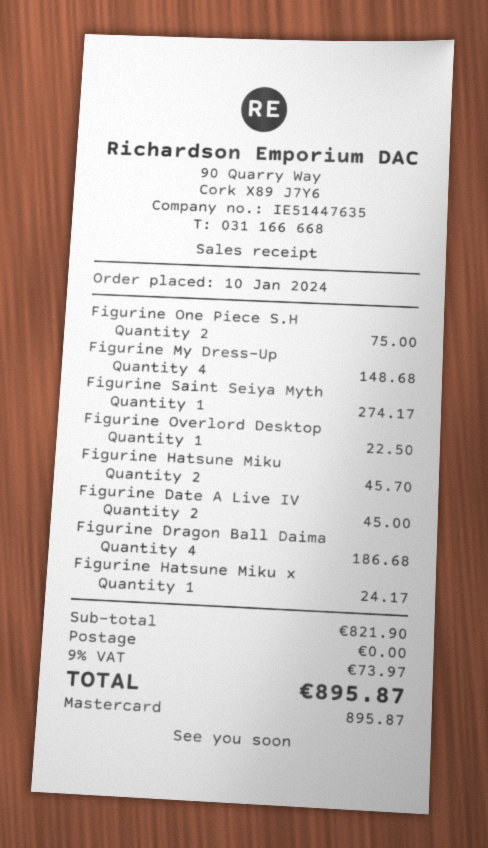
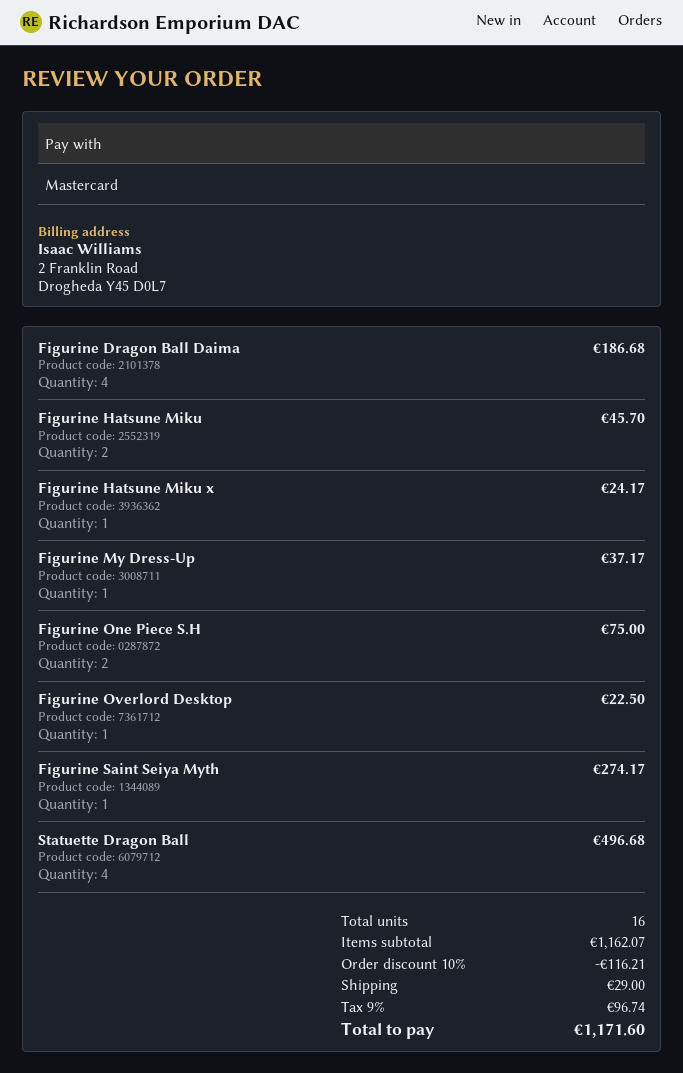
Figurine My Dress-Up: 4 for 148.68 -> 1 for 37.17
Figurine Date A Live IV: 2 for 45.00 -> none
Statuette Dragon Ball: none -> 4 for 496.68
subtotal: 821.90 -> 1162.07
discount: none -> 10% = 116.21
shipping: 0.00 -> 29.00
tax: 9% = 73.97 -> 9% = 96.74
total: 895.87 -> 1171.60

